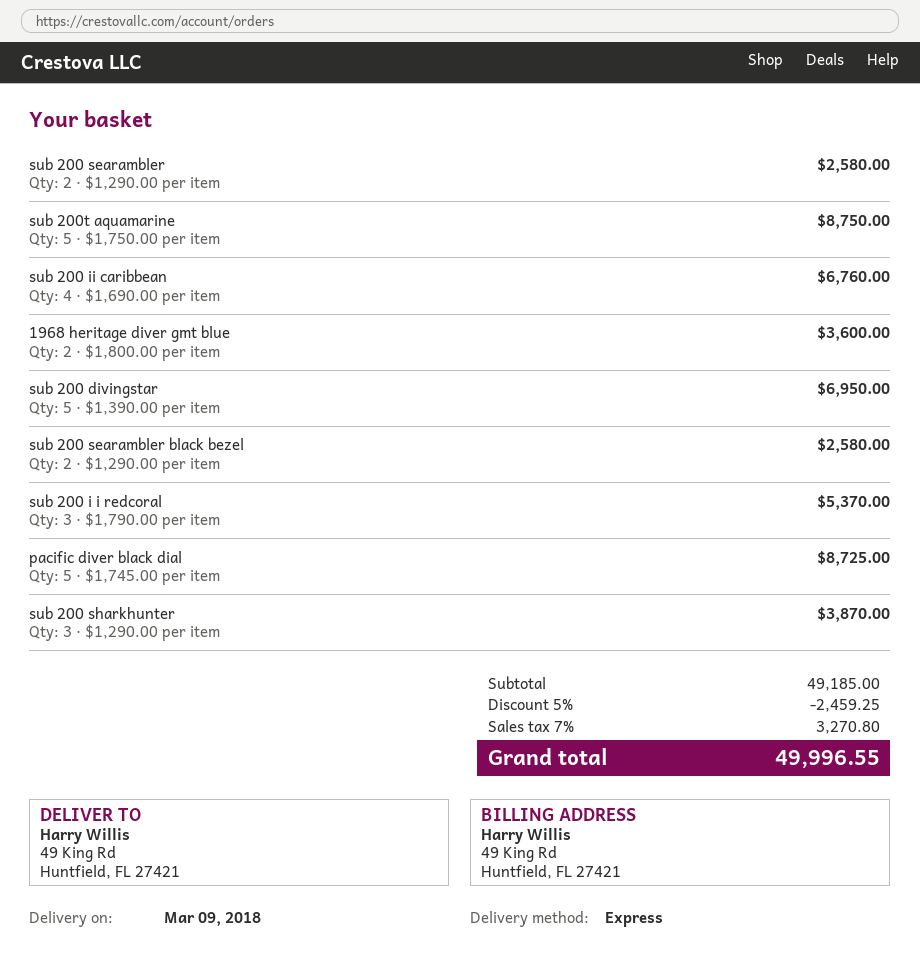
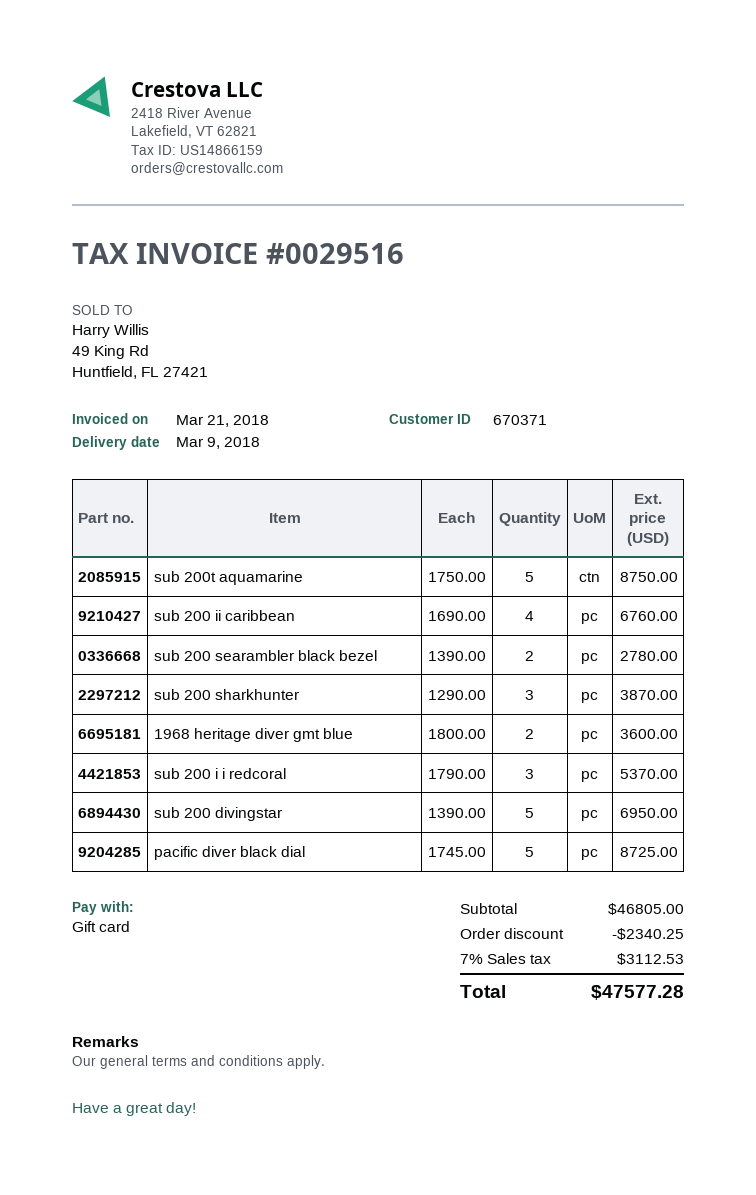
sub 200 searambler: 2 x 1290.00 = 2580.00 -> none
sub 200 searambler black bezel: 2 x 1290.00 = 2580.00 -> 2 x 1390.00 = 2780.00
subtotal: 49185.00 -> 46805.00
discount: 2459.25 -> 2340.25
tax: 7% = 3270.80 -> 7% = 3112.53
total: 49996.55 -> 47577.28

